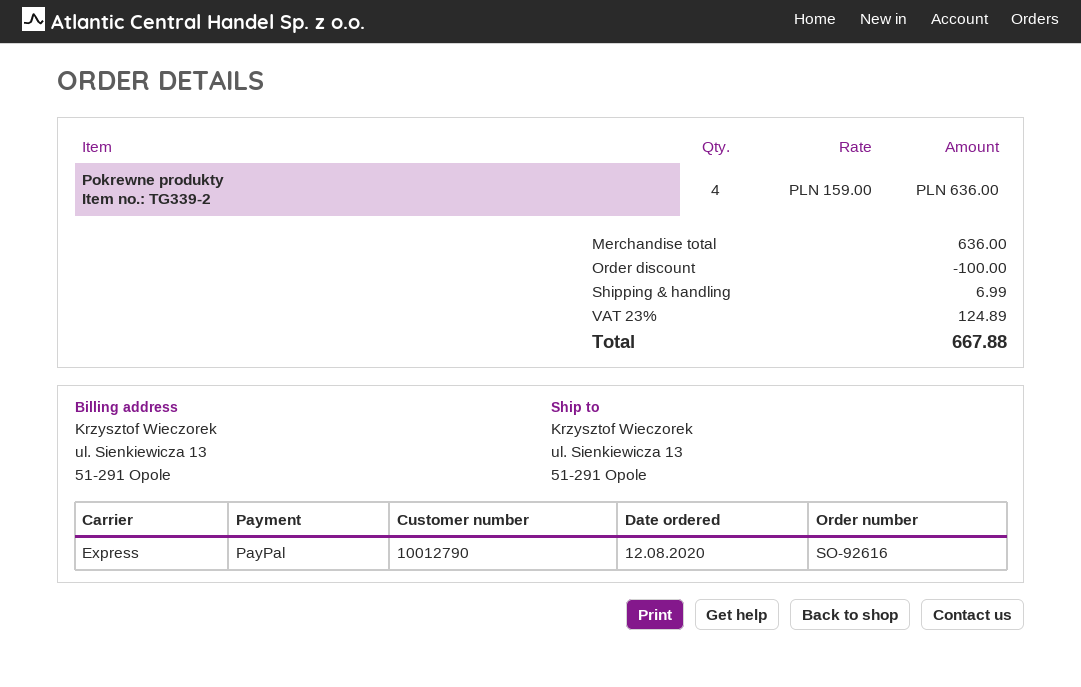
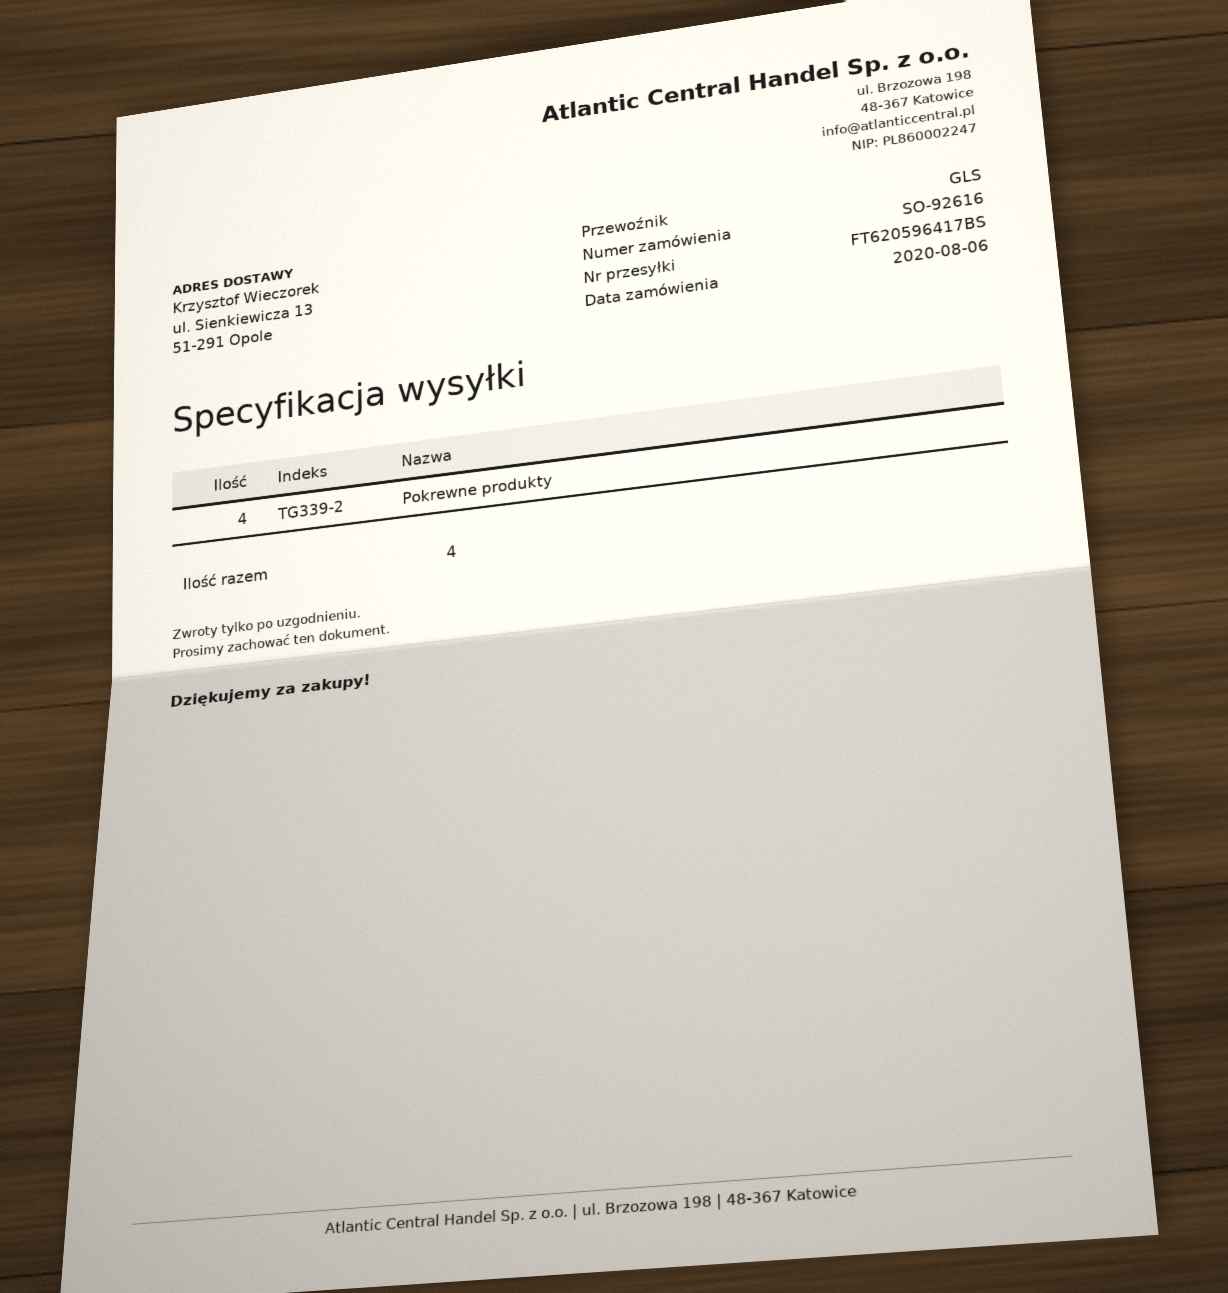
order date: 2020-08-12 -> 2020-08-06
shipping method: express -> GLS

